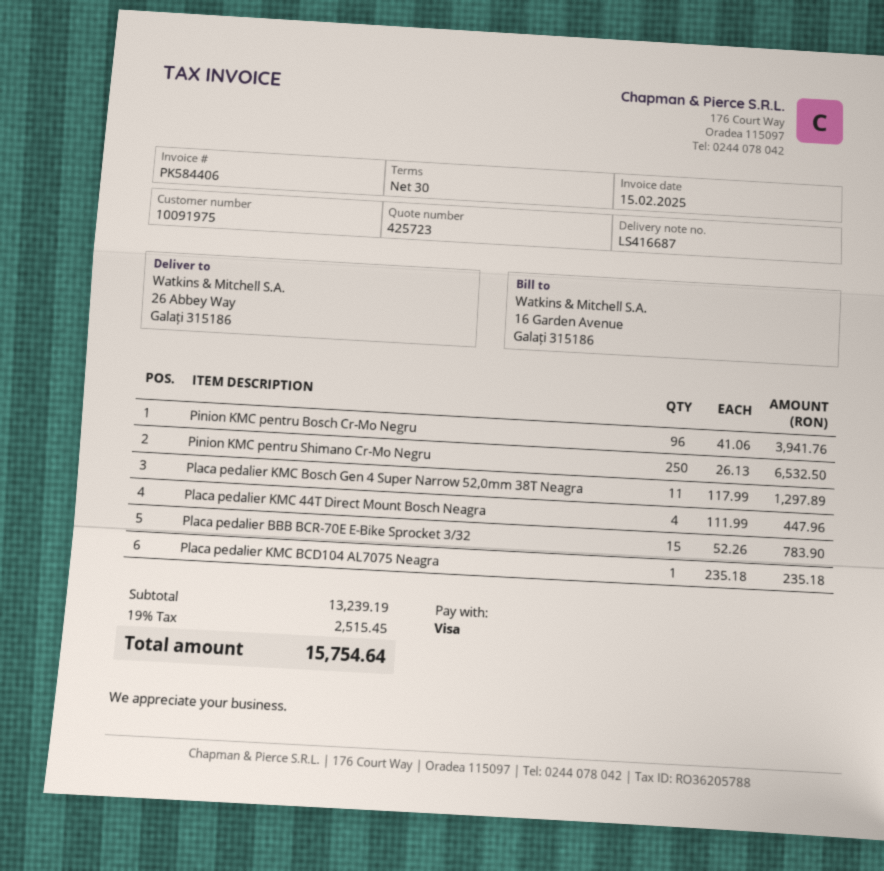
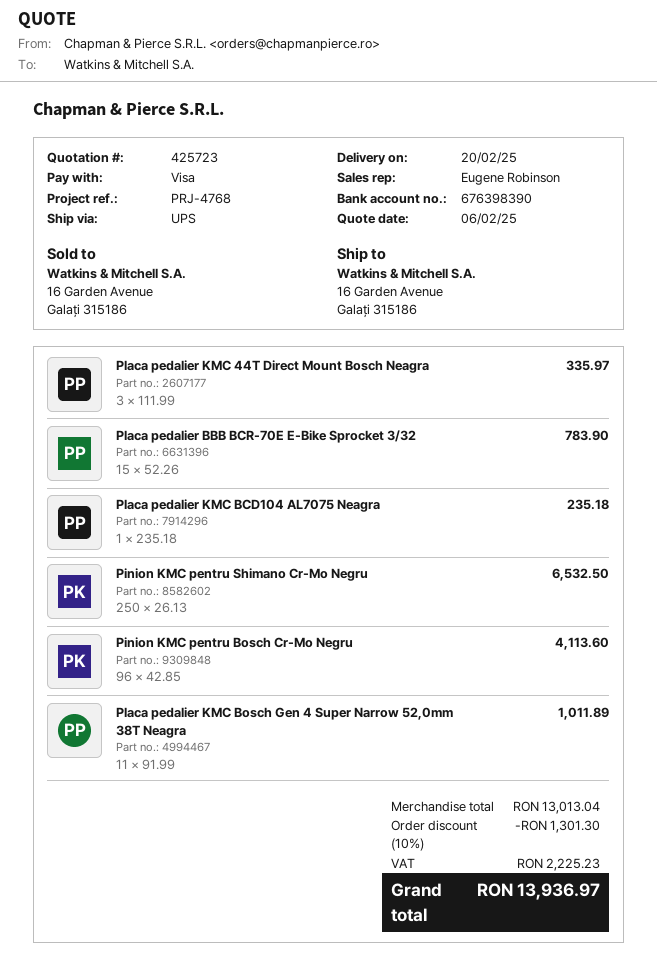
ship to: 26 Abbey Way, Galați 315186 -> 16 Garden Avenue, Galați 315186
Pinion KMC pentru Bosch Cr-Mo Negru: 96 x 41.06 = 3941.76 -> 96 x 42.85 = 4113.60
Placa pedalier KMC Bosch Gen 4 Super Narrow 52,0mm 38T Neagra: 11 x 117.99 = 1297.89 -> 11 x 91.99 = 1011.89
Placa pedalier KMC 44T Direct Mount Bosch Neagra: 4 x 111.99 = 447.96 -> 3 x 111.99 = 335.97
subtotal: 13239.19 -> 13013.04
discount: none -> 10% = 1301.30
tax: 2515.45 -> 2225.23
total: 15754.64 -> 13936.97

